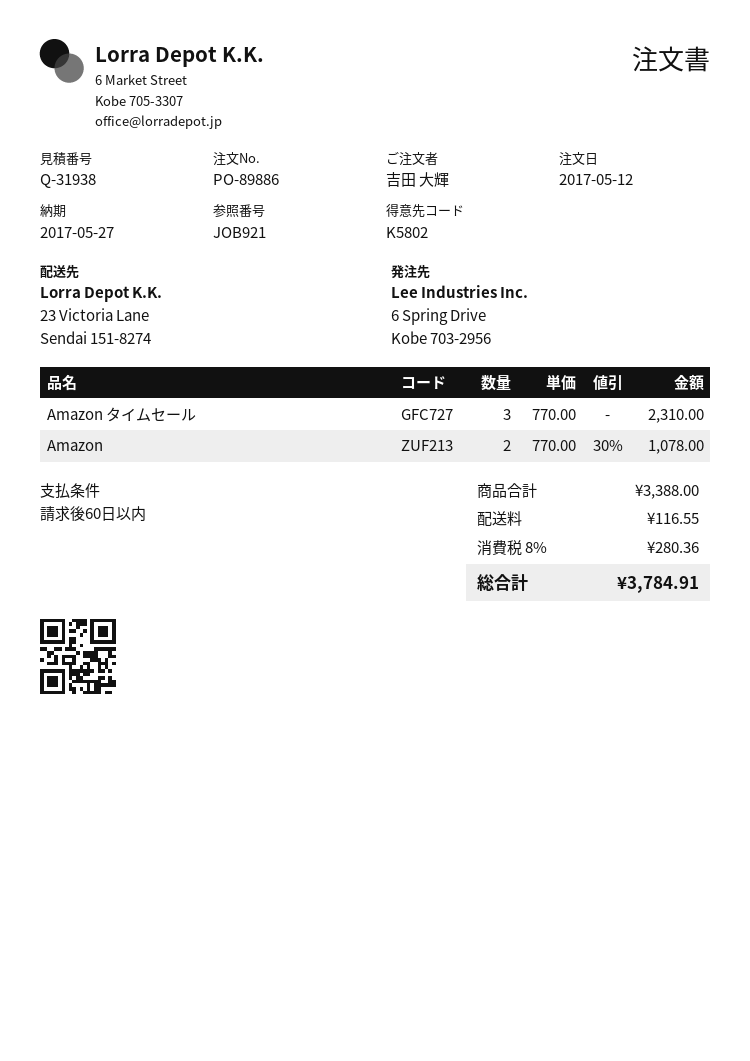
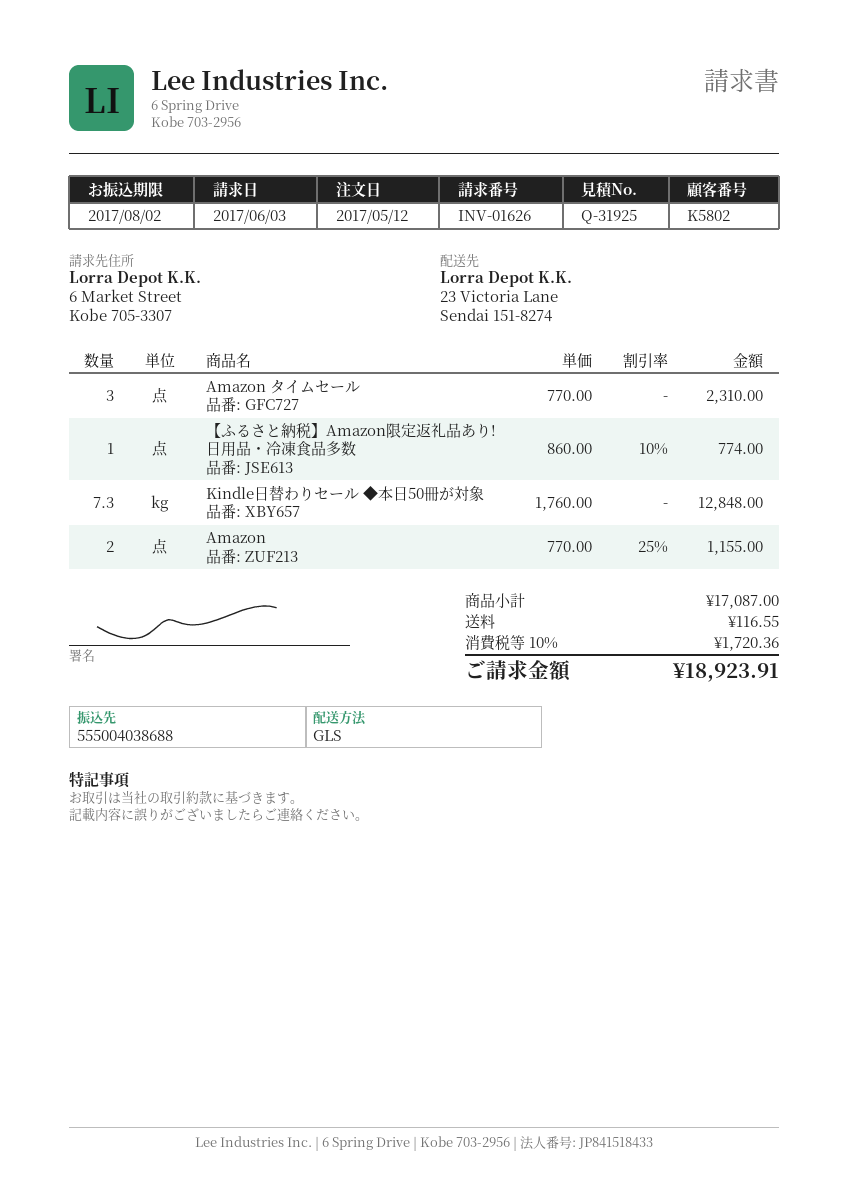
quote number: Q-31938 -> Q-31925
Amazon: 2 x 770.00 - 30% = 1078.00 -> 2 x 770.00 - 25% = 1155.00
【ふるさと納税】Amazon限定返礼品あり!日用品・冷凍食品多数: none -> 1 x 860.00 - 10% = 774.00
Kindle日替わりセール ◆本日50冊が対象: none -> 7.3 x 1760.00 = 12848.00
subtotal: 3388.00 -> 17087.00
tax: 8% = 280.36 -> 10% = 1720.36
total: 3784.91 -> 18923.91

